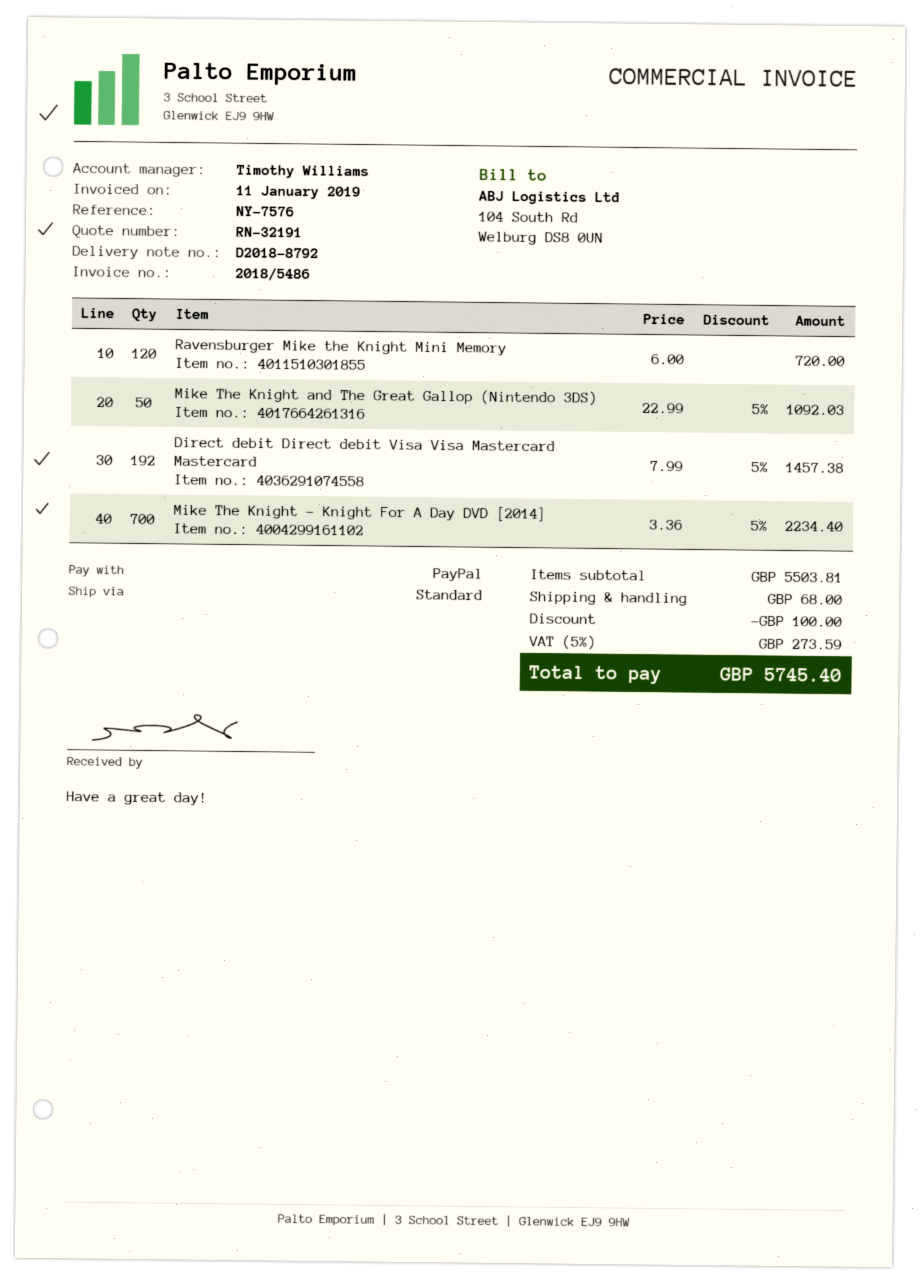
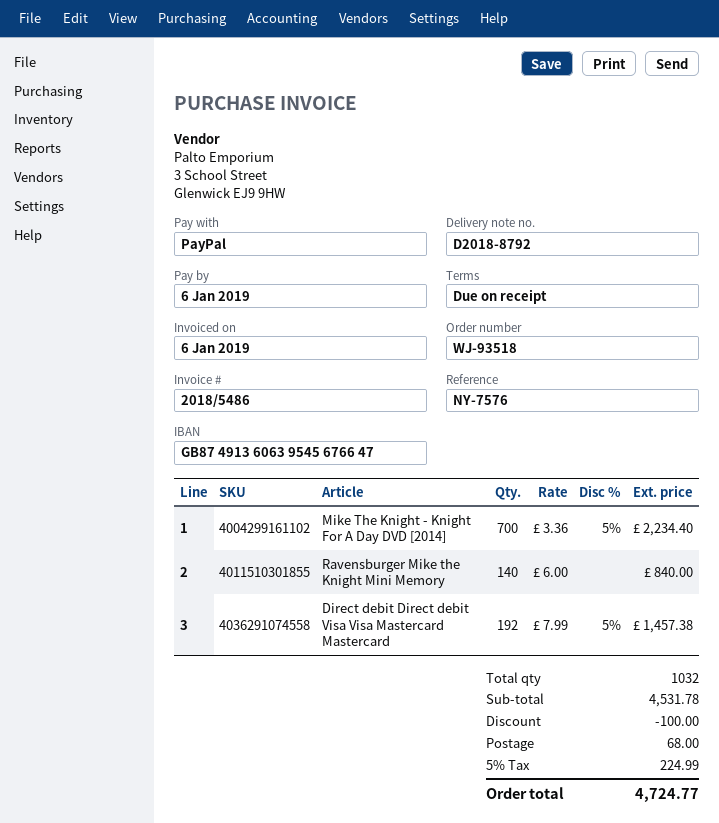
invoice date: 2019-01-11 -> 2019-01-06
Ravensburger Mike the Knight Mini Memory: 120 x 6.00 = 720.00 -> 140 x 6.00 = 840.00
Mike The Knight and The Great Gallop (Nintendo 3DS): 50 x 22.99 - 5% = 1092.03 -> none
subtotal: 5503.81 -> 4531.78
tax: 5% = 273.59 -> 5% = 224.99
total: 5745.40 -> 4724.77

